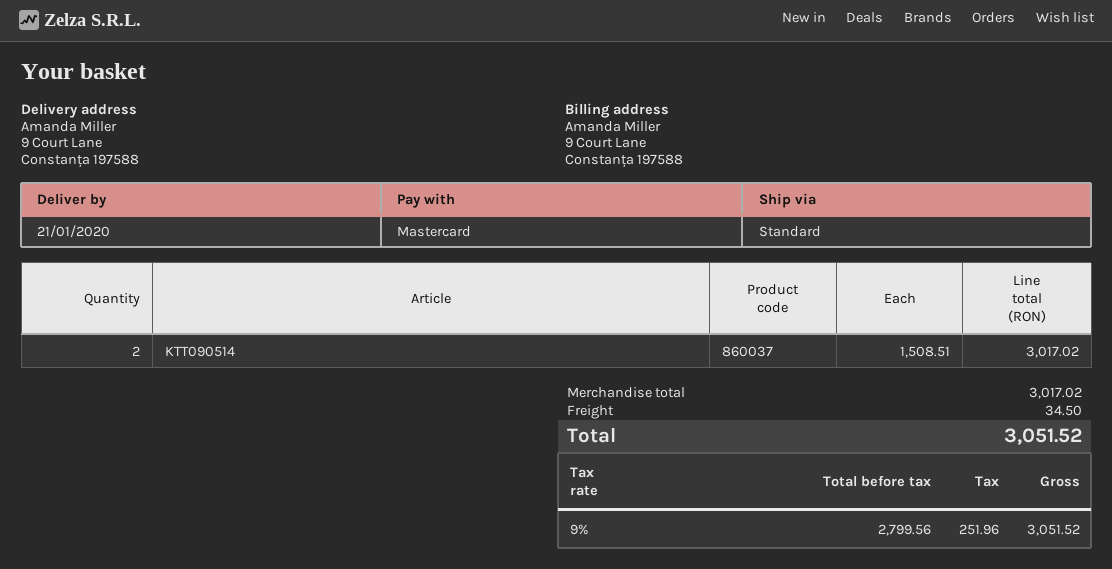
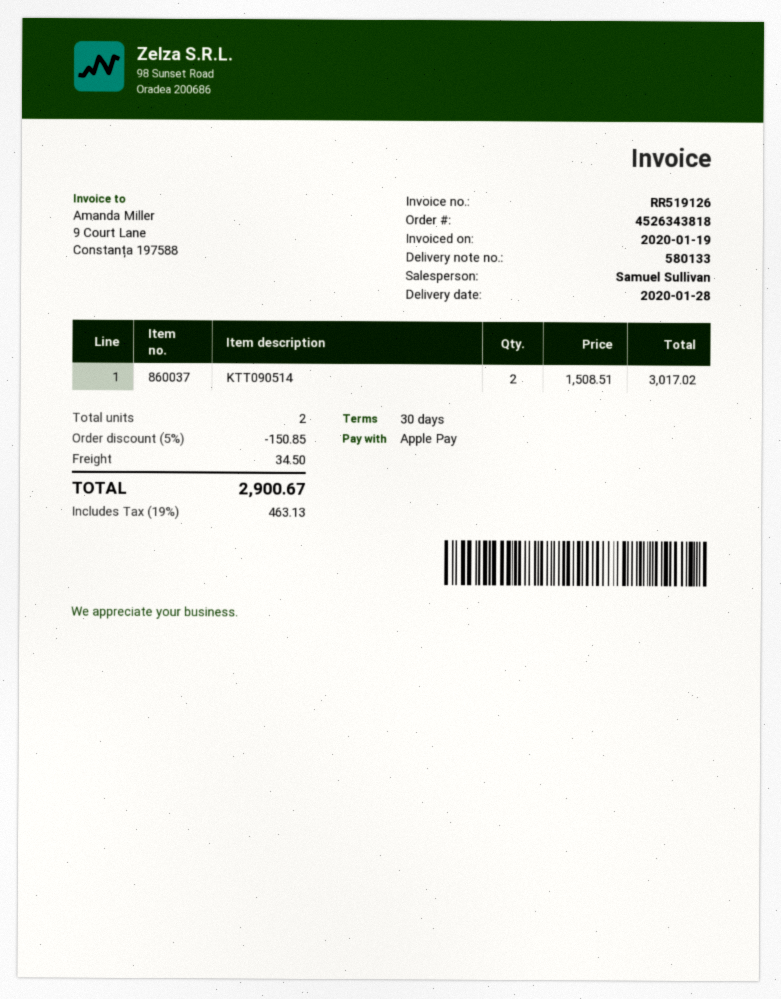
delivery date: 2020-01-21 -> 2020-01-28
payment method: Mastercard -> Apple Pay
discount: none -> 5% = 150.85
tax: 9% = 251.96 -> 19% = 463.13
total: 3051.52 -> 2900.67

